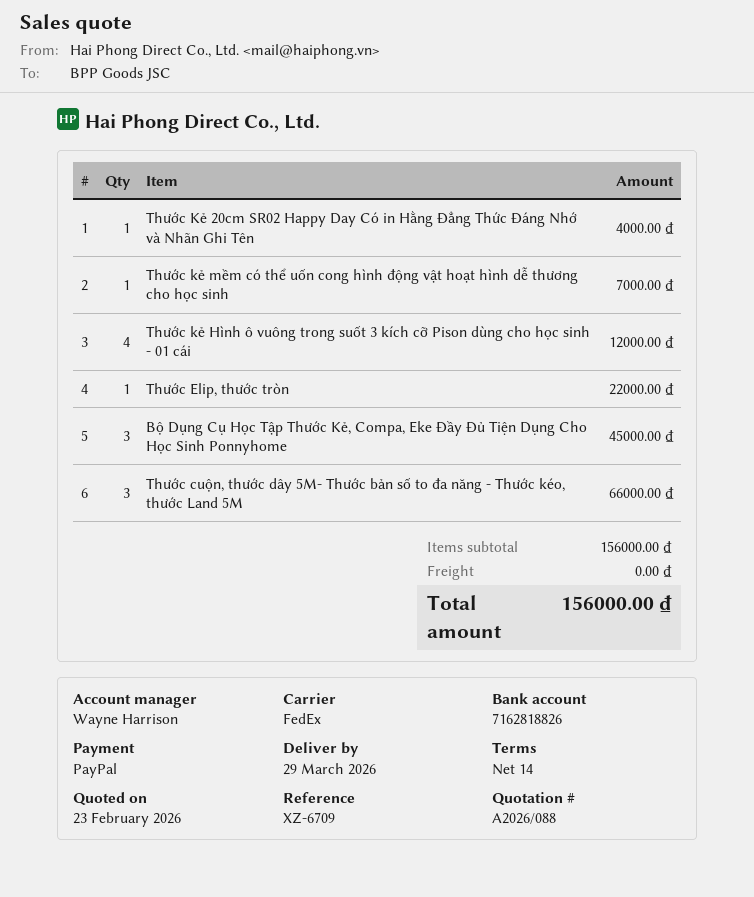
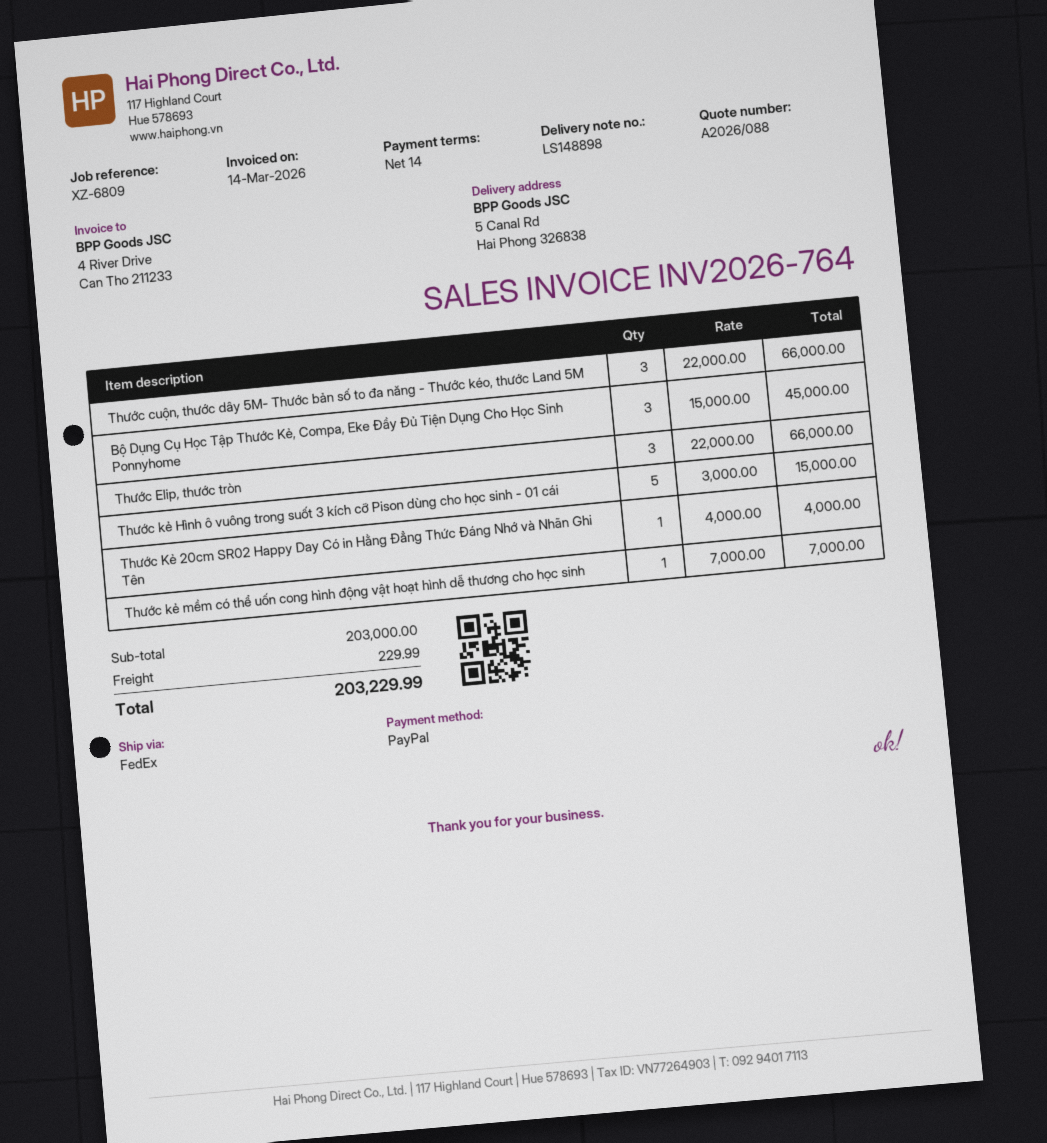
reference: XZ-6709 -> XZ-6809
Thước kẻ Hình ô vuông trong suốt 3 kích cỡ Pison dùng cho học sinh - 01 cái: 4 for 12000.00 -> 5 for 15000.00
Thước Elip, thước tròn: 1 for 22000.00 -> 3 for 66000.00
subtotal: 156000.00 -> 203000.00
shipping: 0.00 -> 229.99
total: 156000.00 -> 203229.99

